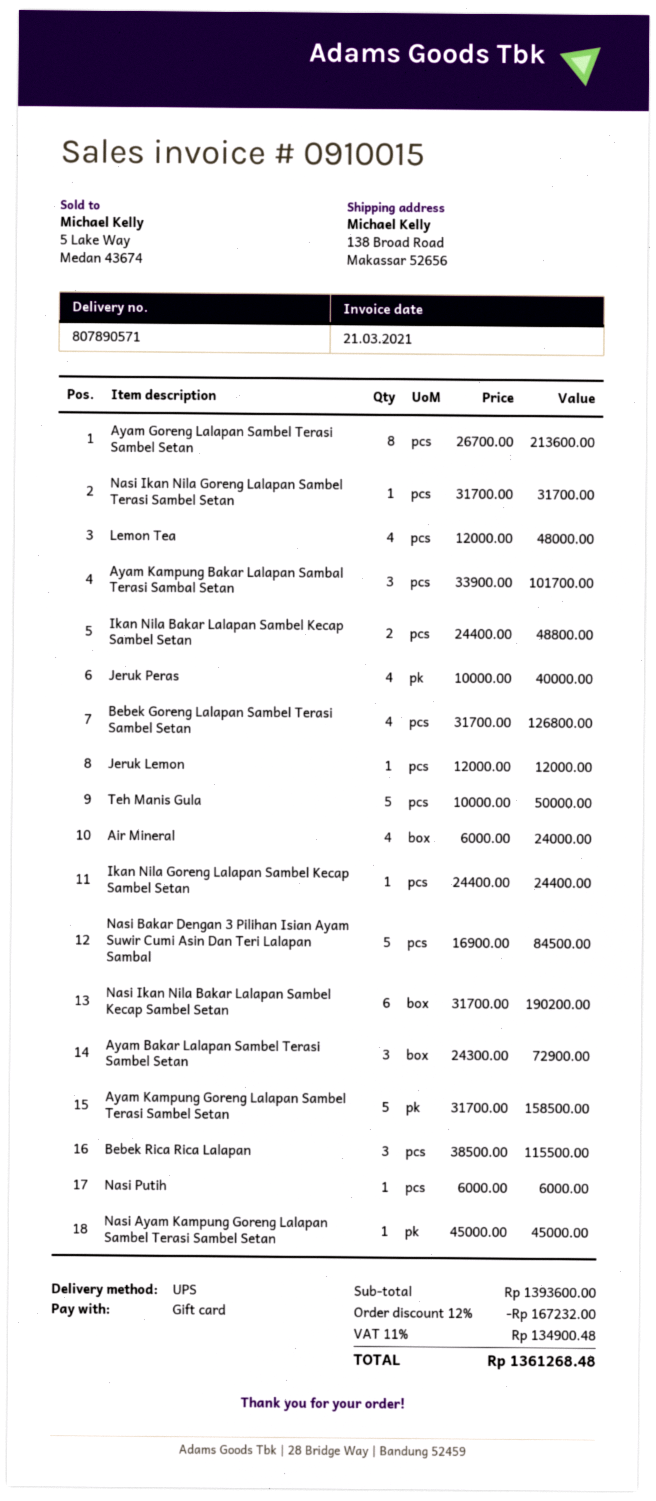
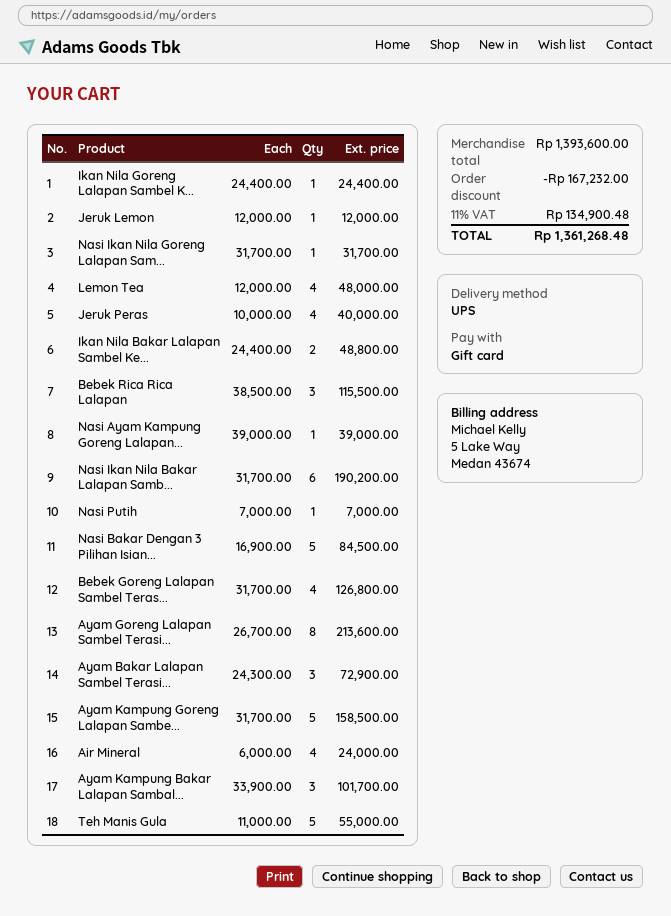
Teh Manis Gula: 5 x 10000.00 = 50000.00 -> 5 x 11000.00 = 55000.00
Nasi Putih: 1 x 6000.00 = 6000.00 -> 1 x 7000.00 = 7000.00
Nasi Ayam Kampung Goreng Lalapan Sambel Terasi Sambel Setan: 1 x 45000.00 = 45000.00 -> 1 x 39000.00 = 39000.00

